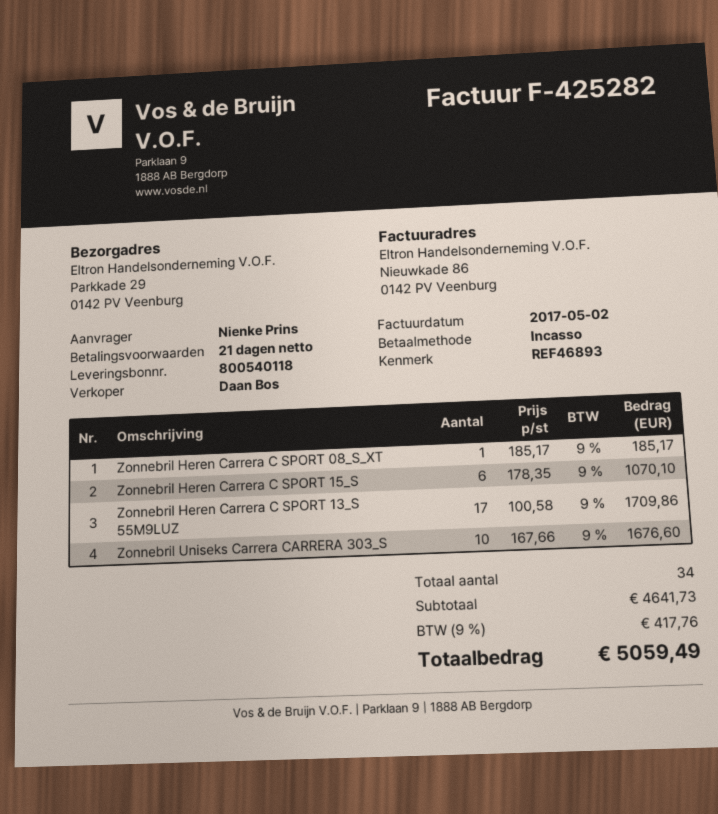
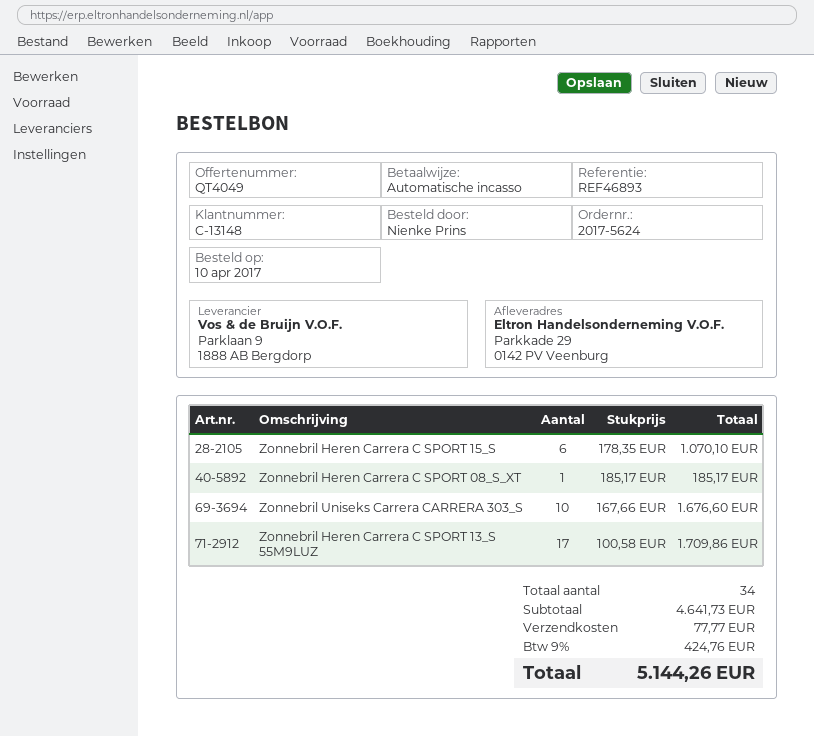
shipping: none -> 77.77
tax: 9% = 417.76 -> 9% = 424.76
total: 5059.49 -> 5144.26

